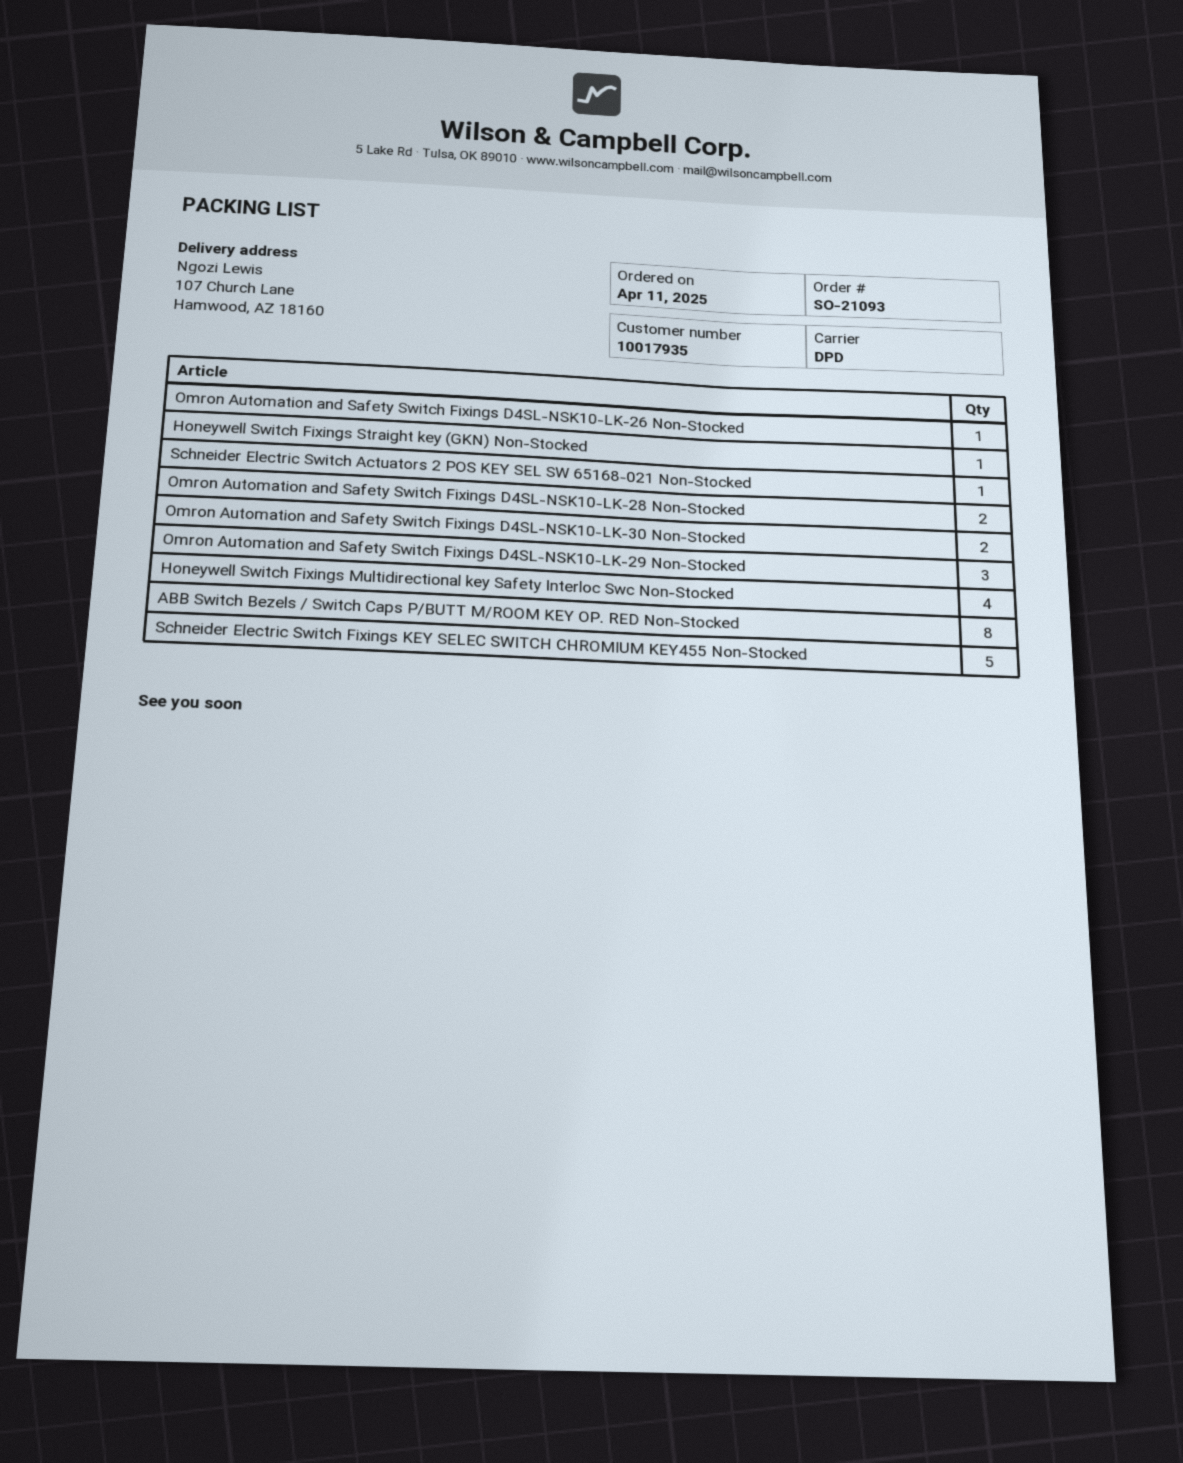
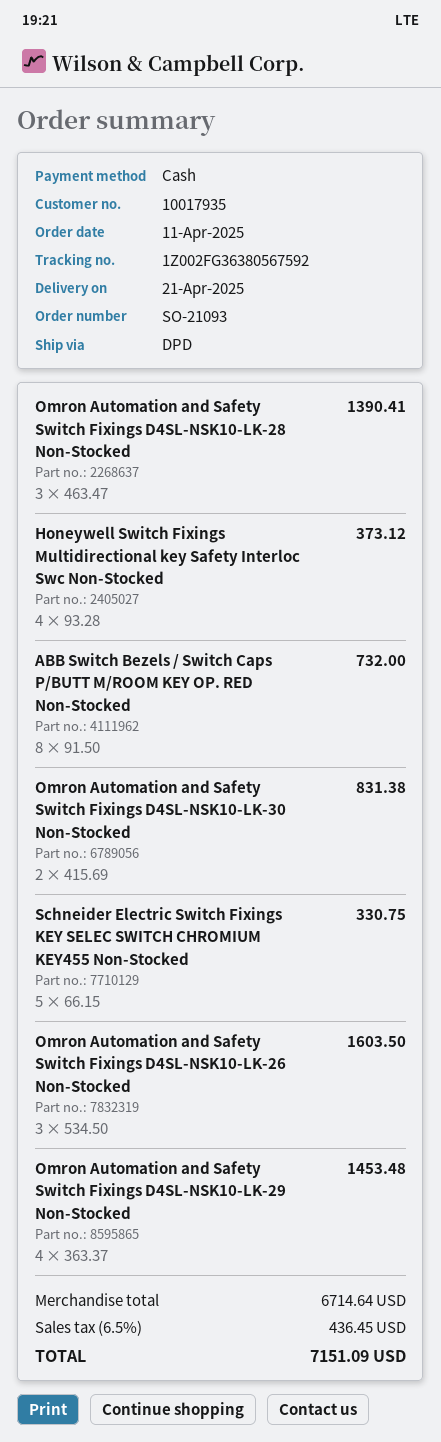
Omron Automation and Safety Switch Fixings D4SL-NSK10-LK-26 Non-Stocked: 1 -> 3
Honeywell Switch Fixings Straight key (GKN) Non-Stocked: 1 -> none
Schneider Electric Switch Actuators 2 POS KEY SEL SW 65168-021 Non-Stocked: 1 -> none
Omron Automation and Safety Switch Fixings D4SL-NSK10-LK-28 Non-Stocked: 2 -> 3
Omron Automation and Safety Switch Fixings D4SL-NSK10-LK-29 Non-Stocked: 3 -> 4

